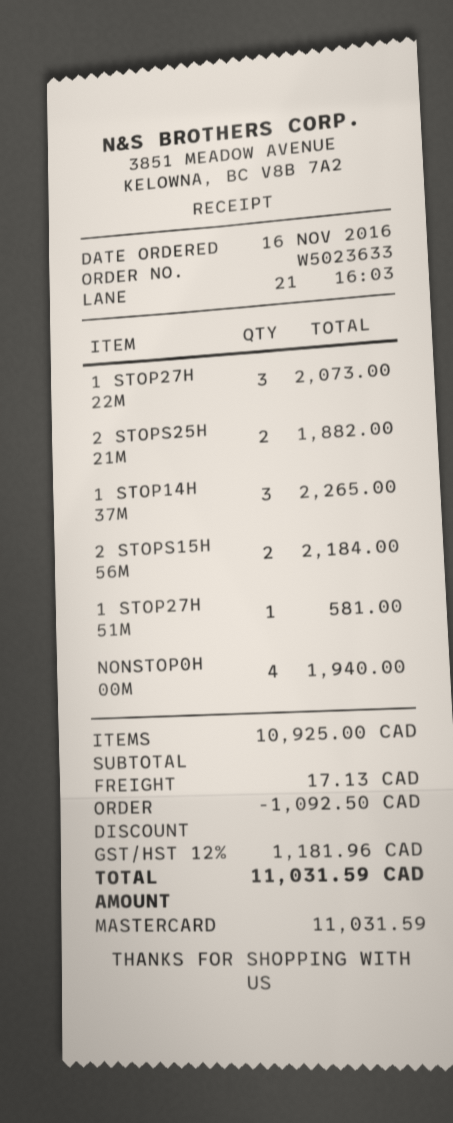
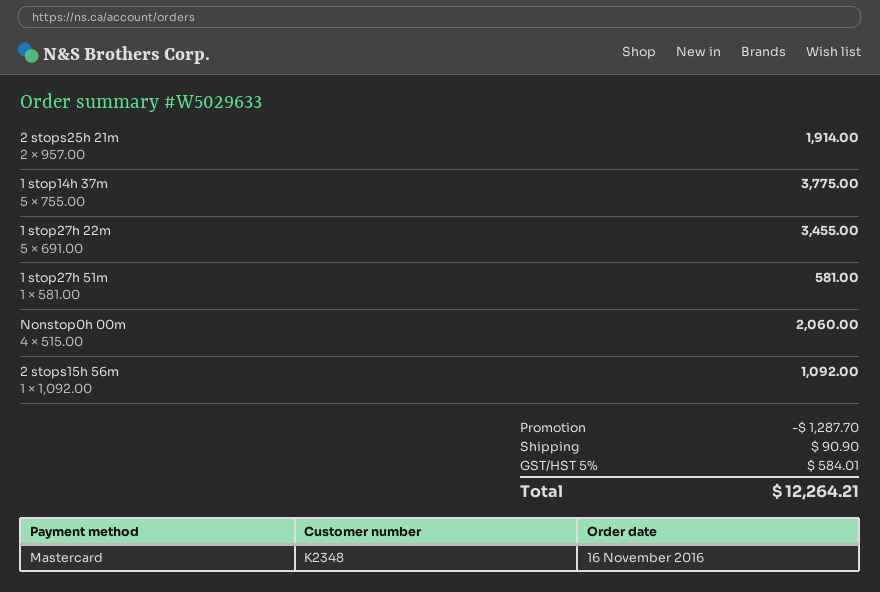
order number: W5023633 -> W5029633
1 STOP27H 22M: 3 for 2073.00 -> 5 for 3455.00
2 STOPS25H 21M: 2 for 1882.00 -> 2 for 1914.00
1 STOP14H 37M: 3 for 2265.00 -> 5 for 3775.00
2 STOPS15H 56M: 2 for 2184.00 -> 1 for 1092.00
NONSTOP0H 00M: 4 for 1940.00 -> 4 for 2060.00
discount: 1092.50 -> 1287.70
shipping: 17.13 -> 90.90
tax: 12% = 1181.96 -> 5% = 584.01
total: 11031.59 -> 12264.21

